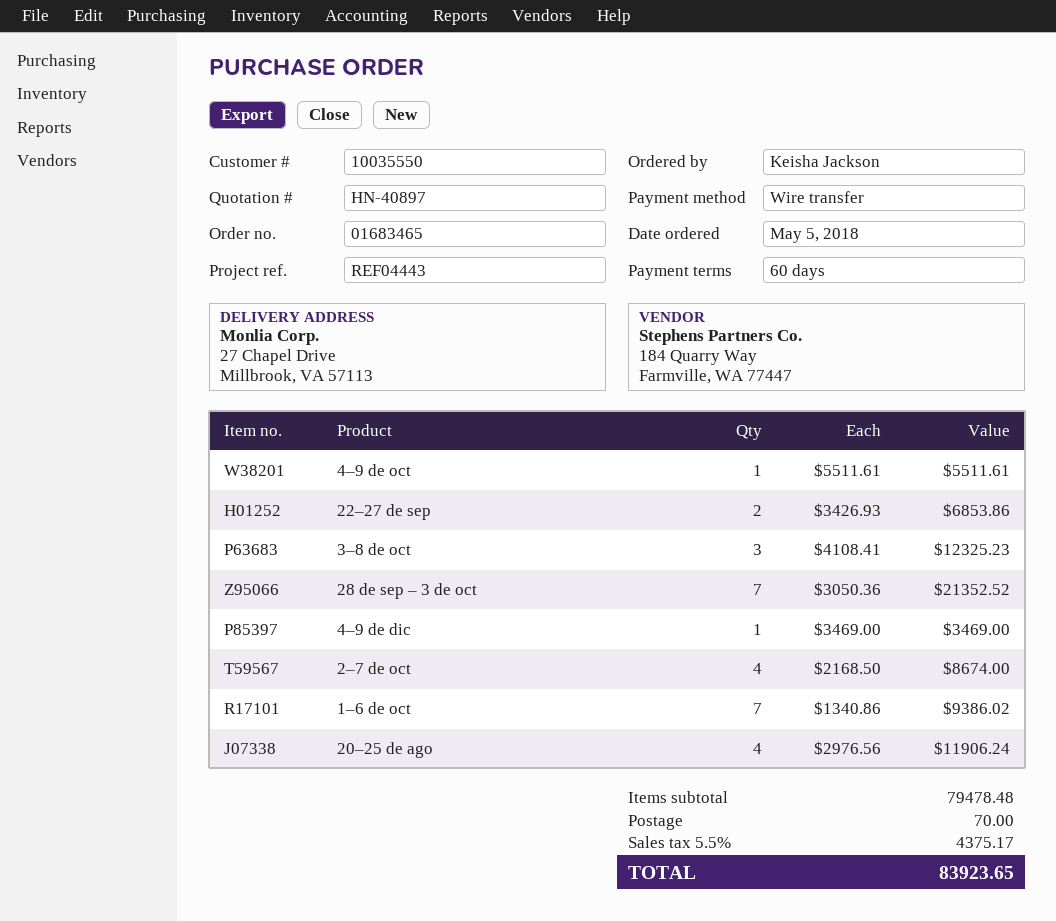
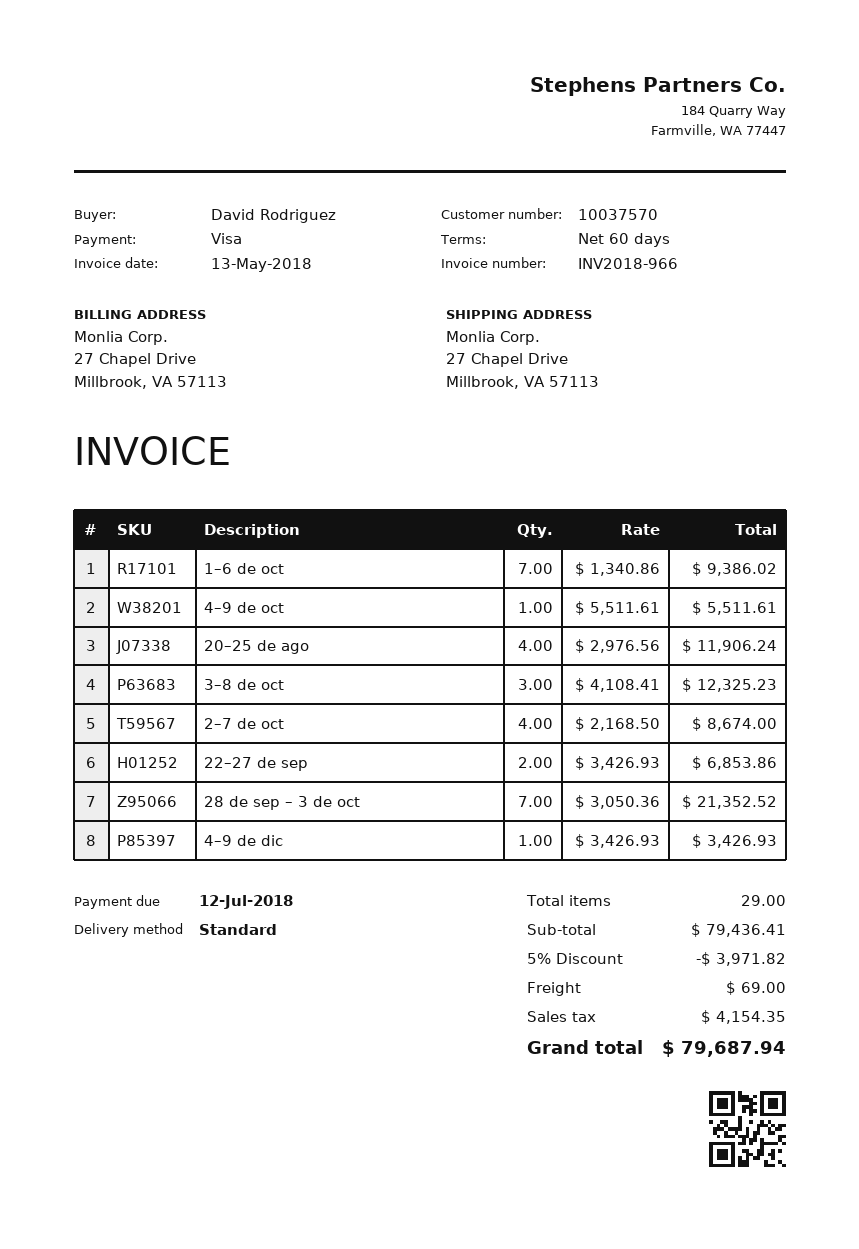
customer number: 10035550 -> 10037570
ordered by: Keisha Jackson -> David Rodriguez
payment method: bank transfer -> Visa
4–9 de dic: 1 x 3469.00 = 3469.00 -> 1 x 3426.93 = 3426.93
subtotal: 79478.48 -> 79436.41
discount: none -> 5% = 3971.82
shipping: 70.00 -> 69.00
tax: 4375.17 -> 4154.35
total: 83923.65 -> 79687.94

